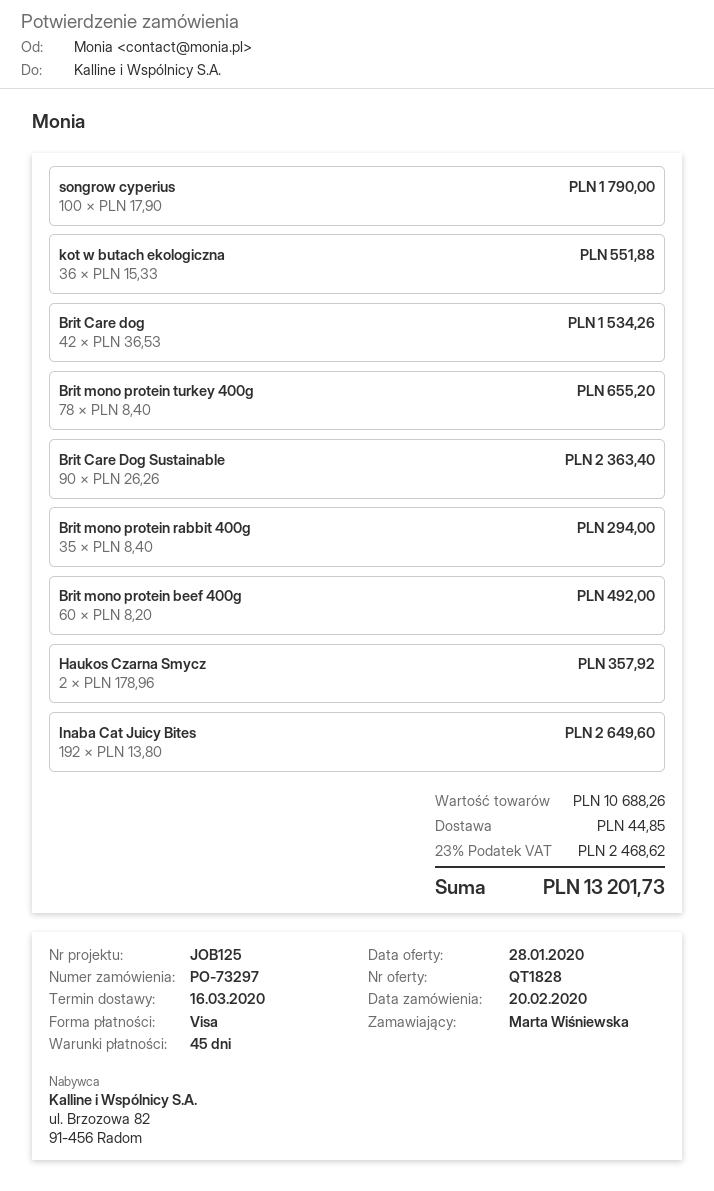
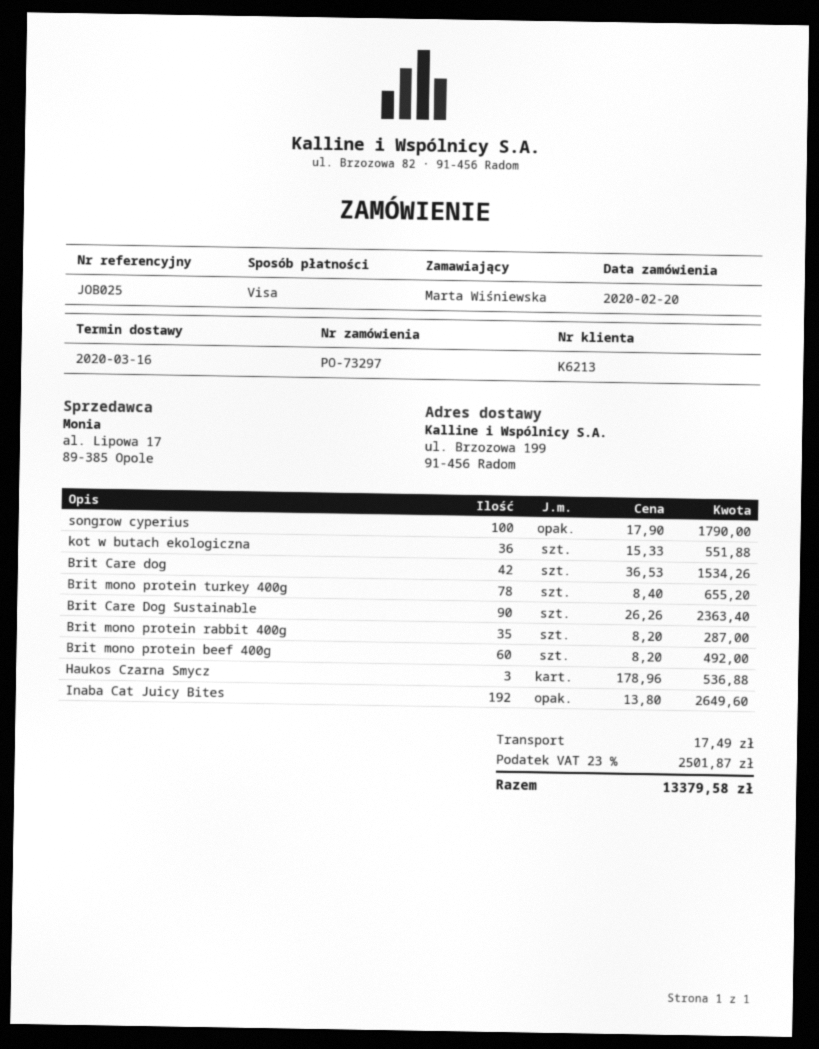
reference: JOB125 -> JOB025
Brit mono protein rabbit 400g: 35 x 8.40 = 294.00 -> 35 x 8.20 = 287.00
Haukos Czarna Smycz: 2 x 178.96 = 357.92 -> 3 x 178.96 = 536.88
shipping: 44.85 -> 17.49
tax: 23% = 2468.62 -> 23% = 2501.87
total: 13201.73 -> 13379.58

